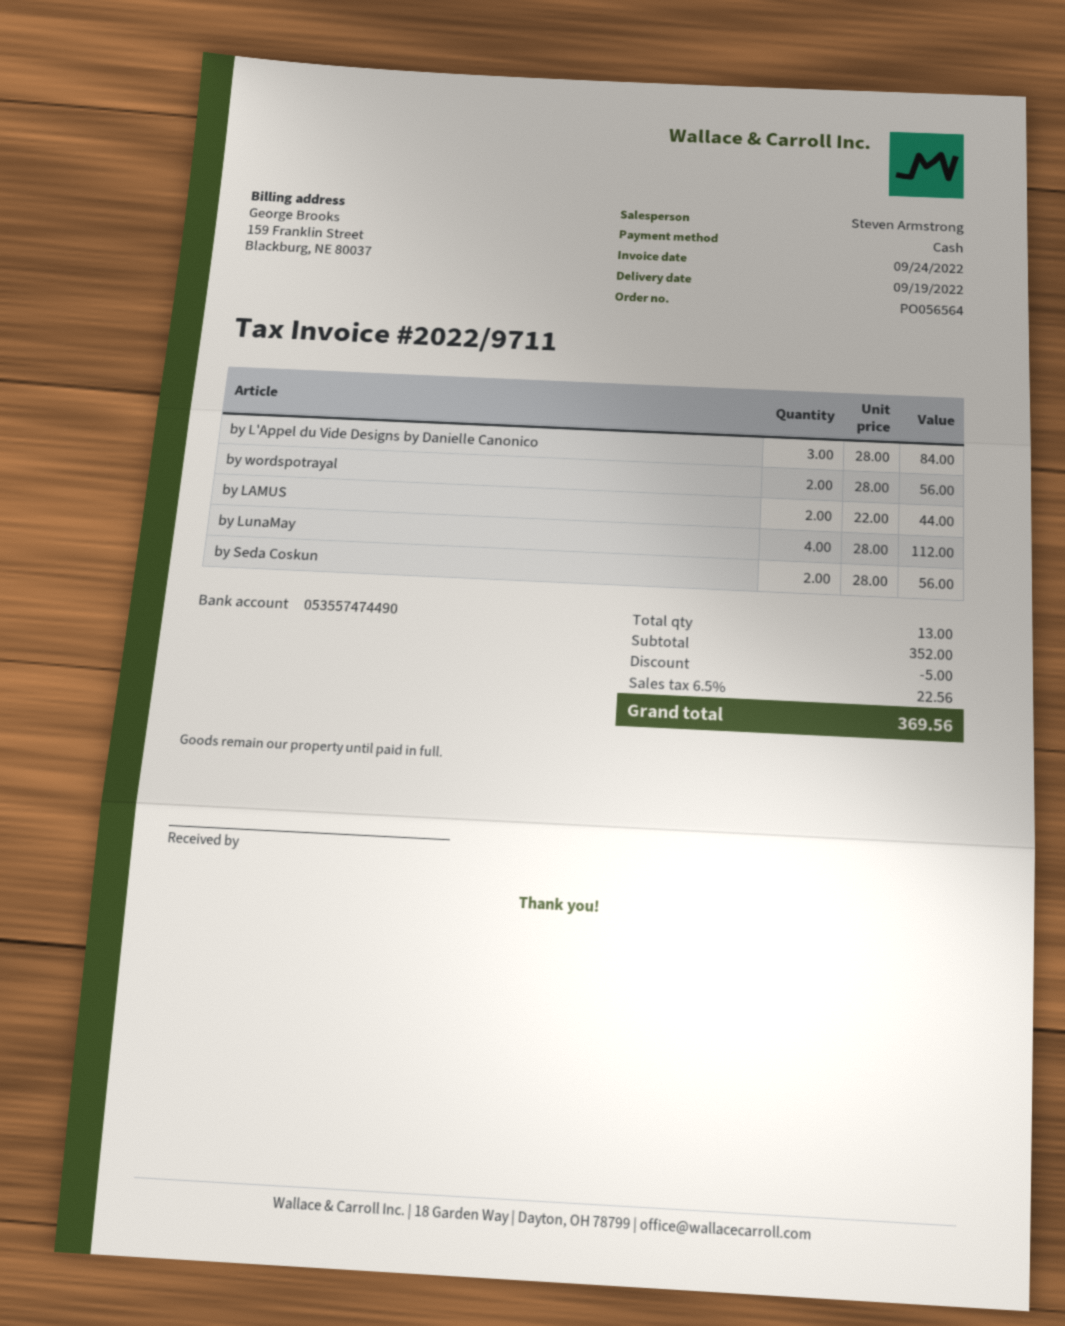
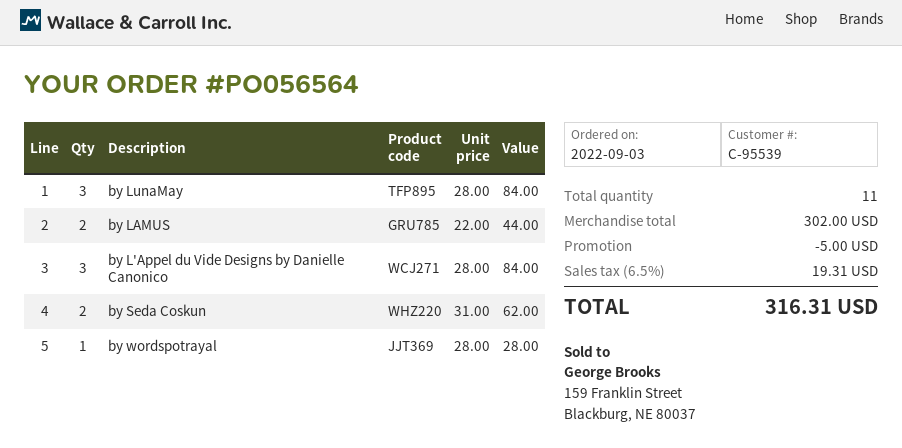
by wordspotrayal: 2 x 28.00 = 56.00 -> 1 x 28.00 = 28.00
by LunaMay: 4 x 28.00 = 112.00 -> 3 x 28.00 = 84.00
by Seda Coskun: 2 x 28.00 = 56.00 -> 2 x 31.00 = 62.00
total quantity: 13 -> 11
subtotal: 352.00 -> 302.00
tax: 6.5% = 22.56 -> 6.5% = 19.31
total: 369.56 -> 316.31

